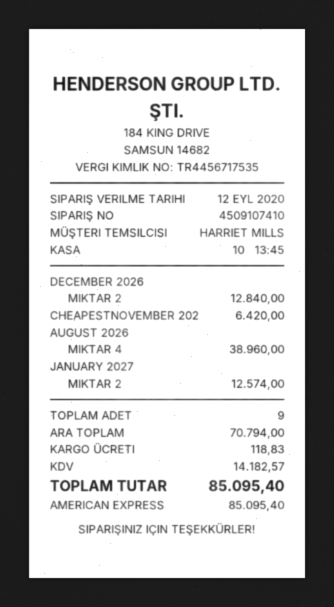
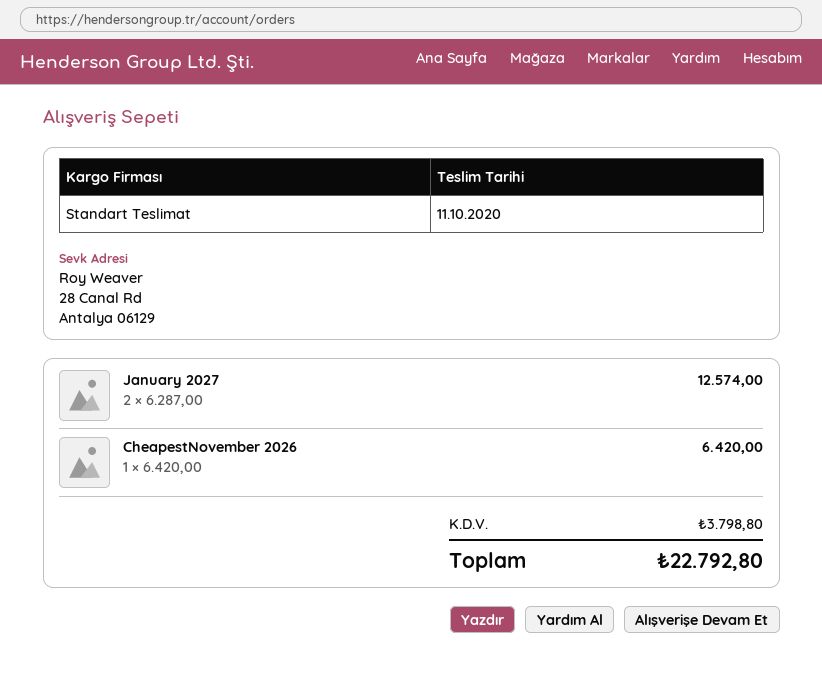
DECEMBER 2026: 2 for 12840.00 -> none
AUGUST 2026: 4 for 38960.00 -> none
shipping: 118.83 -> none
tax: 14182.57 -> 3798.80
total: 85095.40 -> 22792.80

